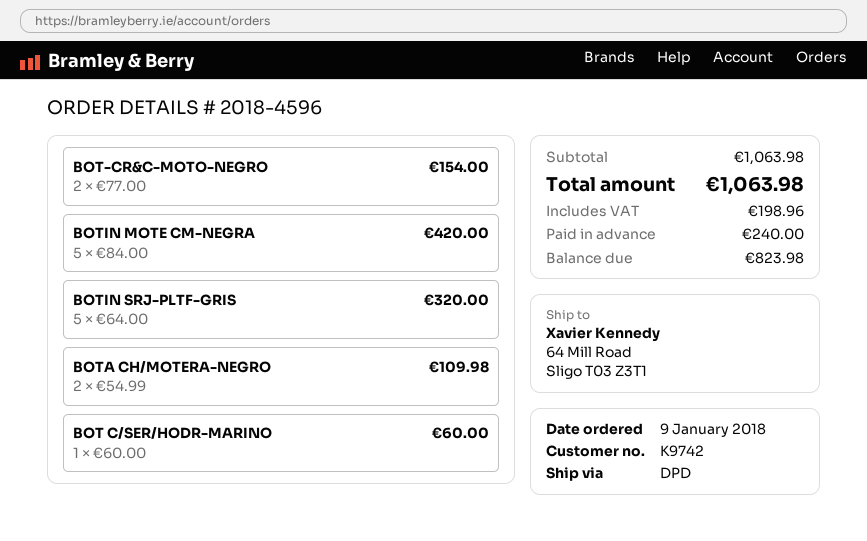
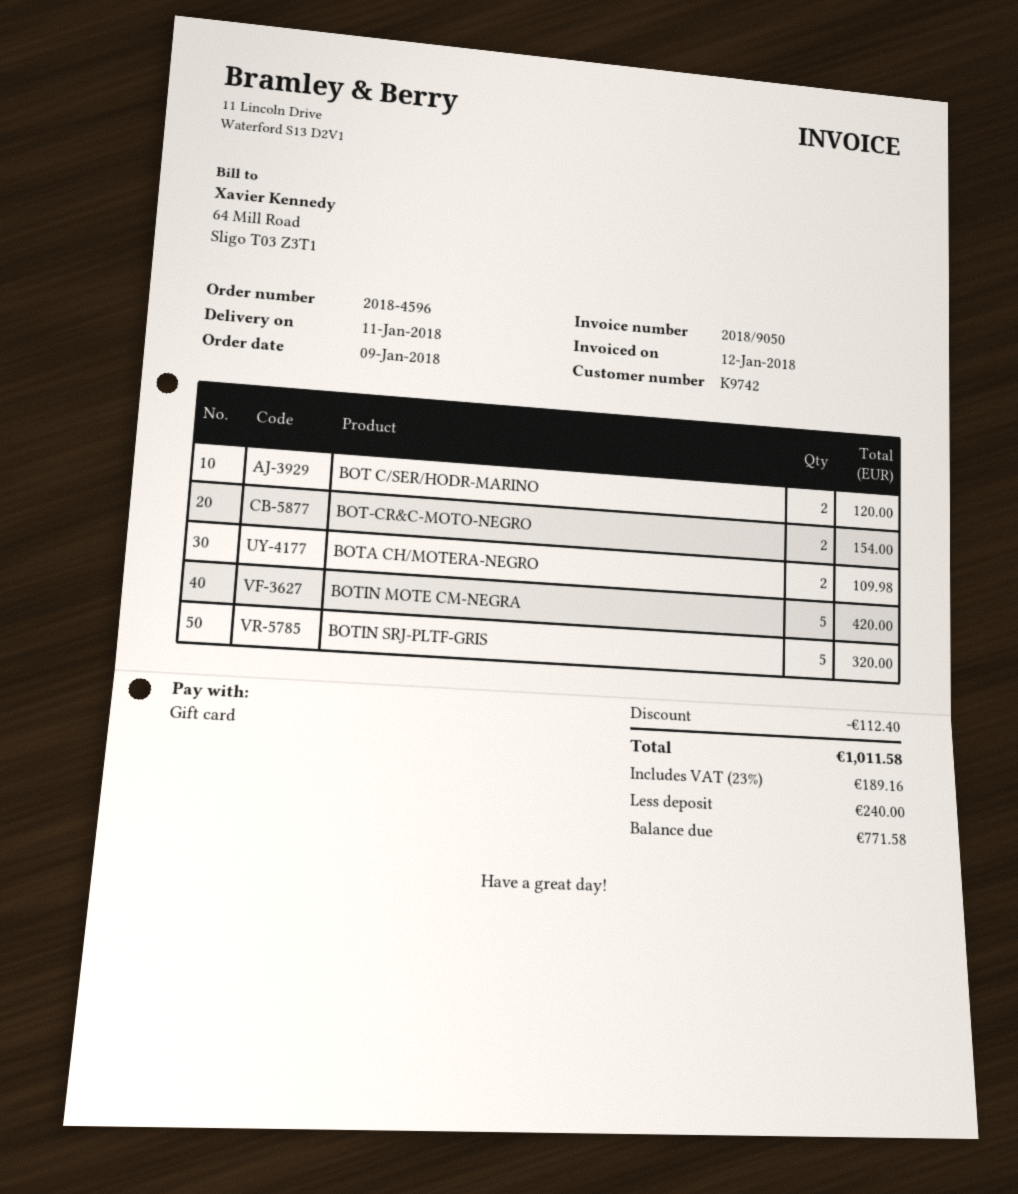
BOT C/SER/HODR-MARINO: 1 for 60.00 -> 2 for 120.00
discount: none -> 112.40
tax: 198.96 -> 189.16
total: 1063.98 -> 1011.58
balance: 823.98 -> 771.58

